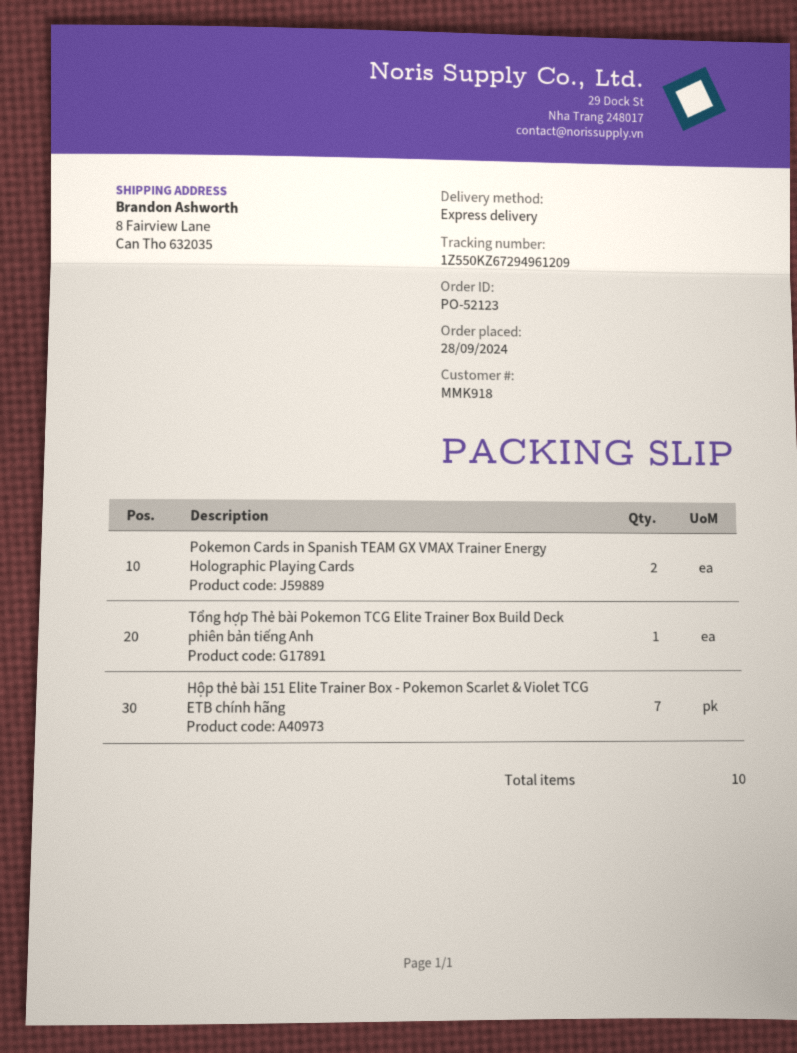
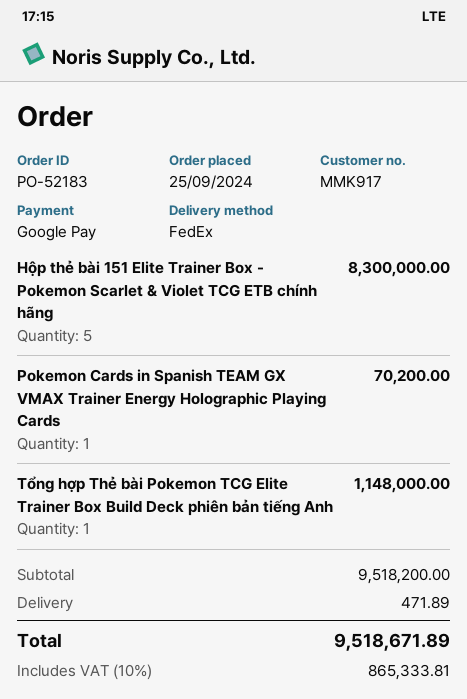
order number: PO-52123 -> PO-52183
order date: 2024-09-28 -> 2024-09-25
customer number: MMK918 -> MMK917
shipping method: express -> FedEx
Pokemon Cards in Spanish TEAM GX VMAX Trainer Energy Holographic Playing Cards: 2 -> 1
Hộp thẻ bài 151 Elite Trainer Box - Pokemon Scarlet & Violet TCG ETB chính hãng: 7 -> 5

